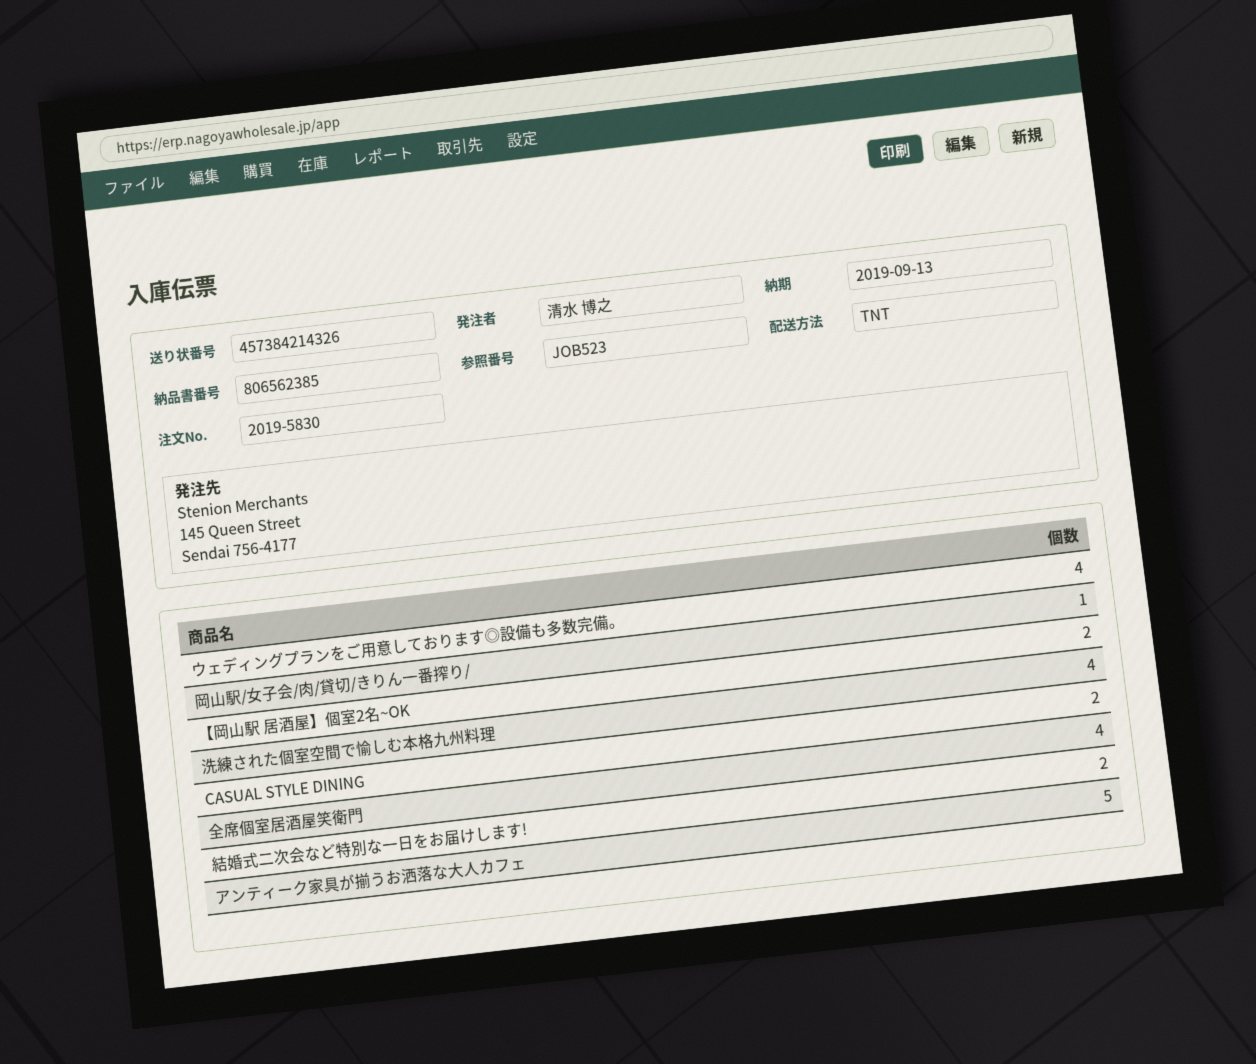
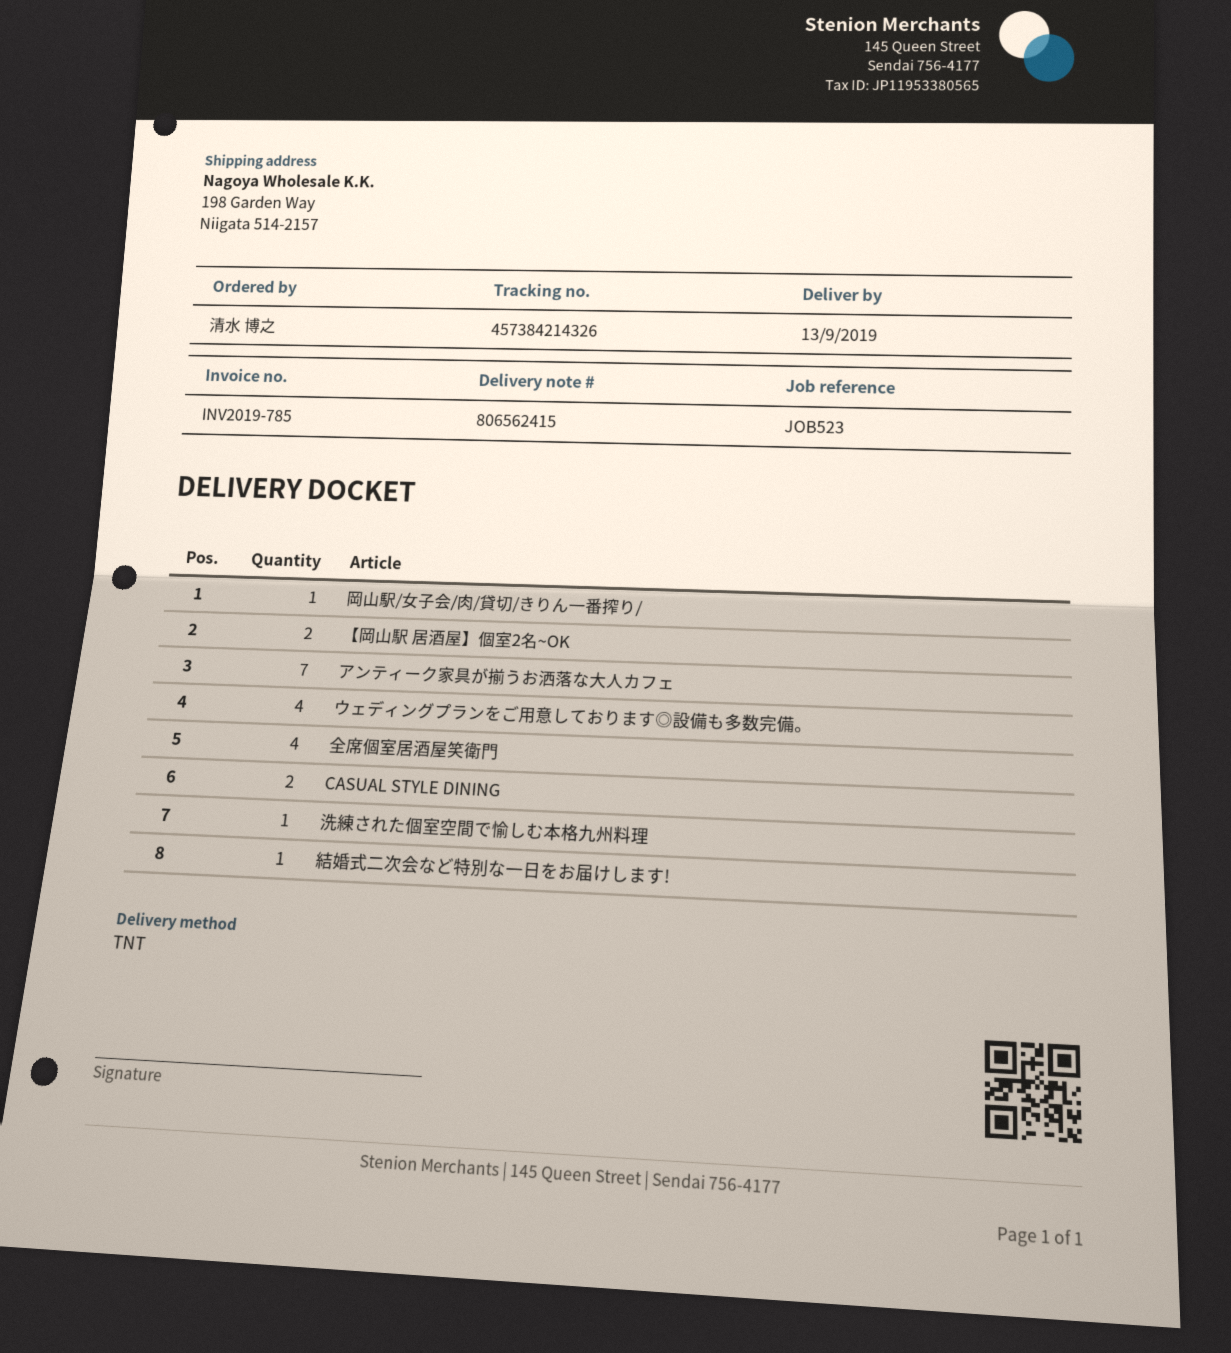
delivery note number: 806562385 -> 806562415
洗練された個室空間で愉しむ本格九州料理: 4 -> 1
結婚式二次会など特別な一日をお届けします!: 2 -> 1
アンティーク家具が揃うお洒落な大人カフェ: 5 -> 7

